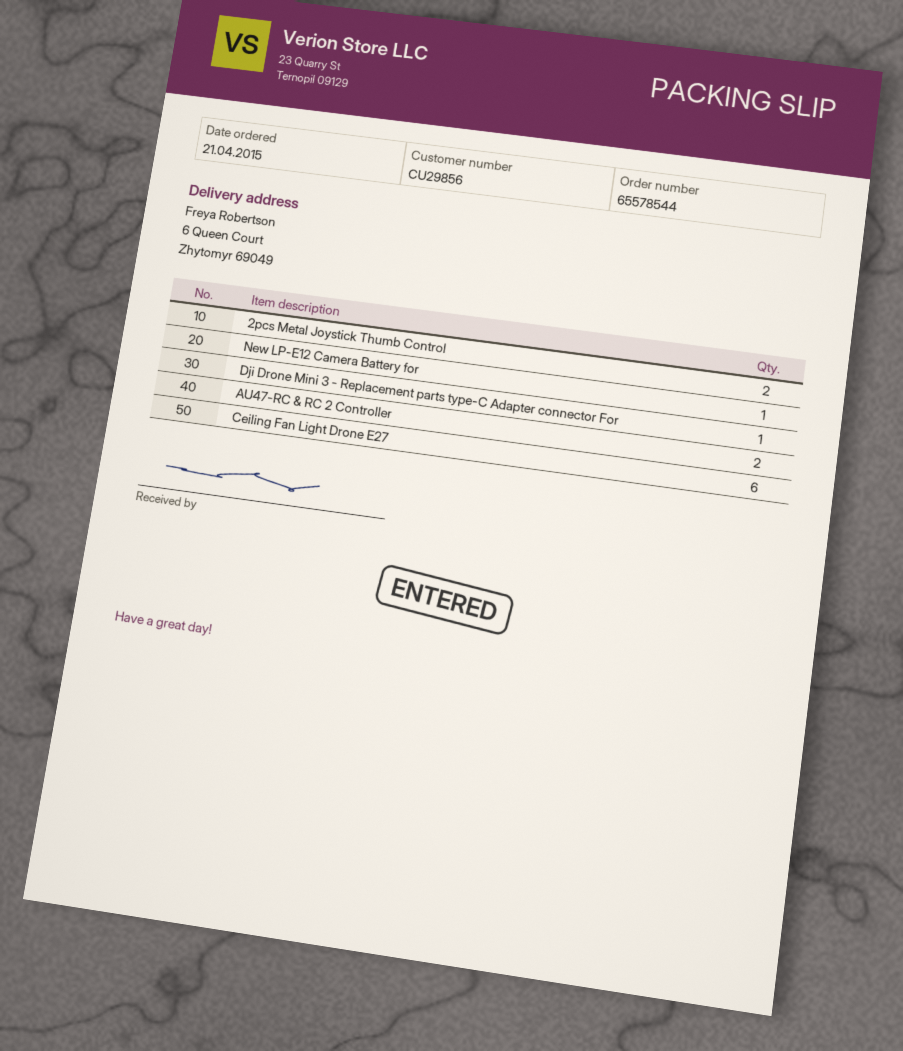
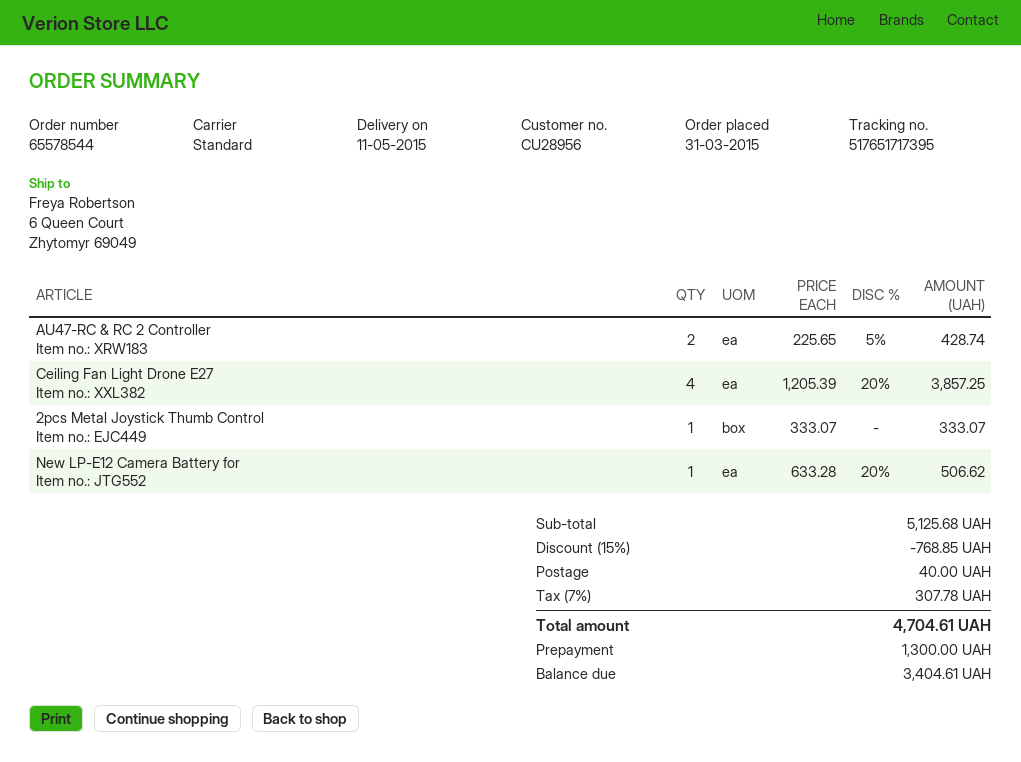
order date: 2015-04-21 -> 2015-03-31
customer number: CU29856 -> CU28956
2pcs Metal Joystick Thumb Control: 2 -> 1
Dji Drone Mini 3 - Replacement parts type-C Adapter connector For: 1 -> none
Ceiling Fan Light Drone E27: 6 -> 4

